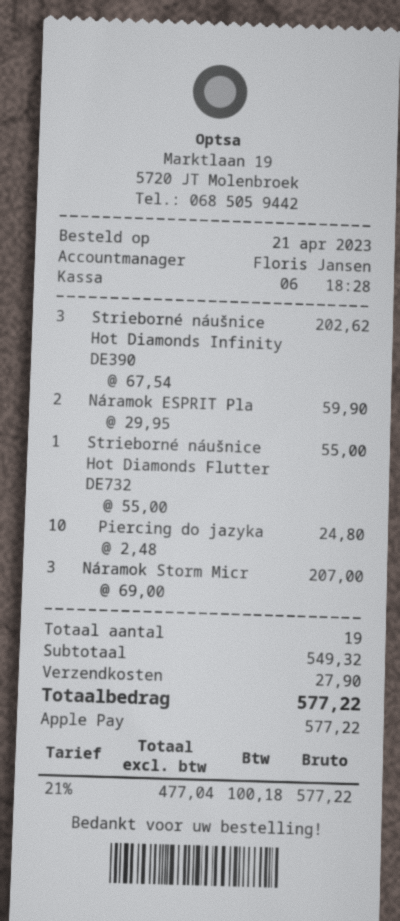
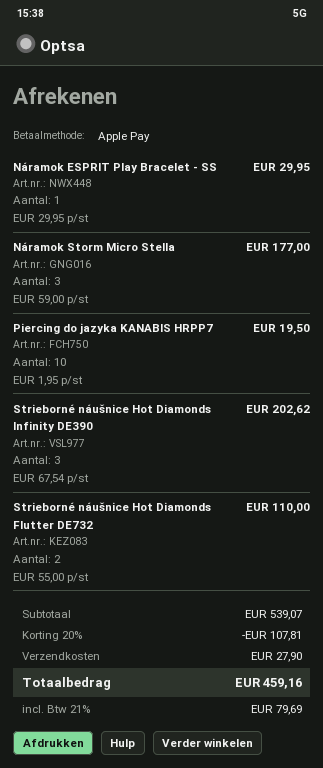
Náramok ESPRIT Pla: 2 x 29.95 = 59.90 -> 1 x 29.95 = 29.95
Strieborné náušnice Hot Diamonds Flutter DE732: 1 x 55.00 = 55.00 -> 2 x 55.00 = 110.00
Piercing do jazyka: 10 x 2.48 = 24.80 -> 10 x 1.95 = 19.50
Náramok Storm Micr: 3 x 69.00 = 207.00 -> 3 x 59.00 = 177.00
subtotal: 549.32 -> 539.07
discount: none -> 20% = 107.81
tax: 21% = 100.18 -> 21% = 79.69
total: 577.22 -> 459.16

